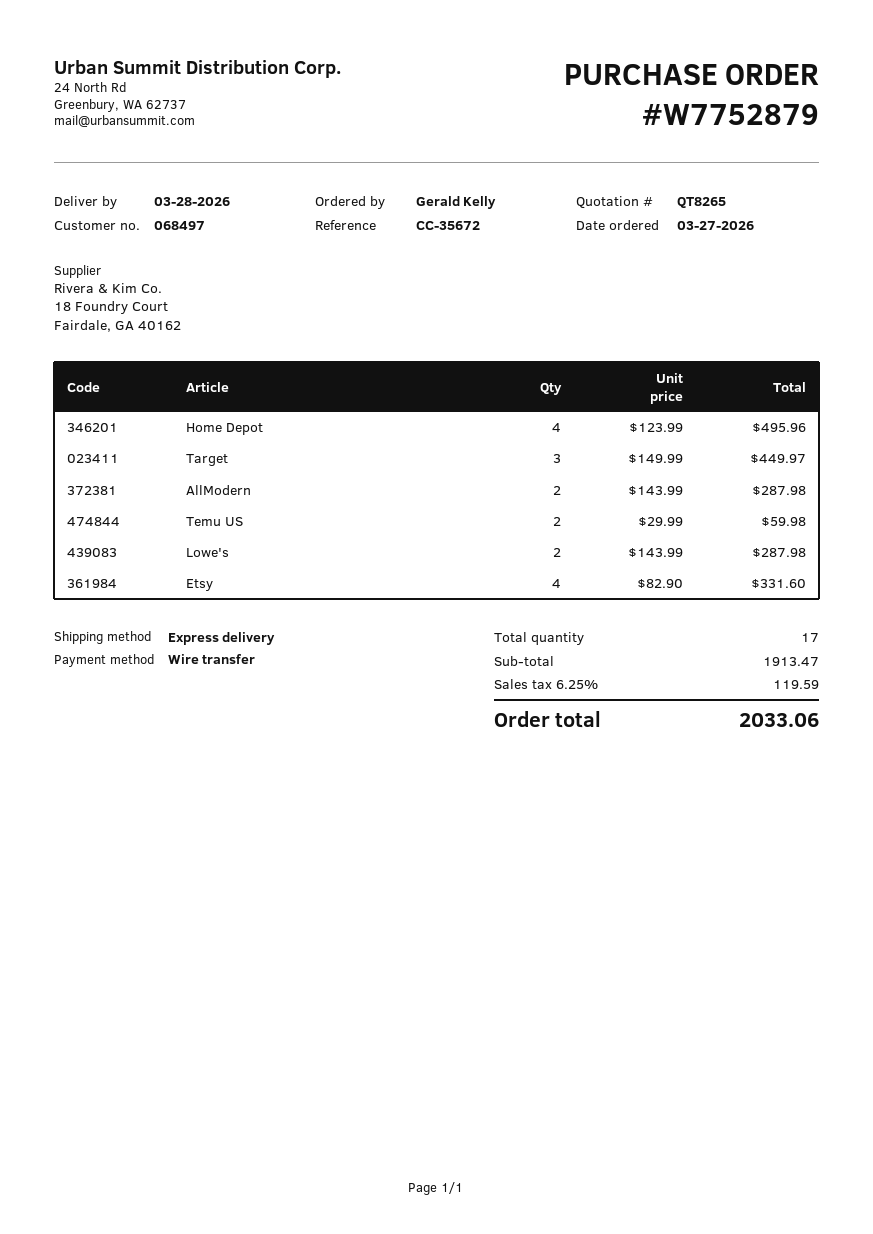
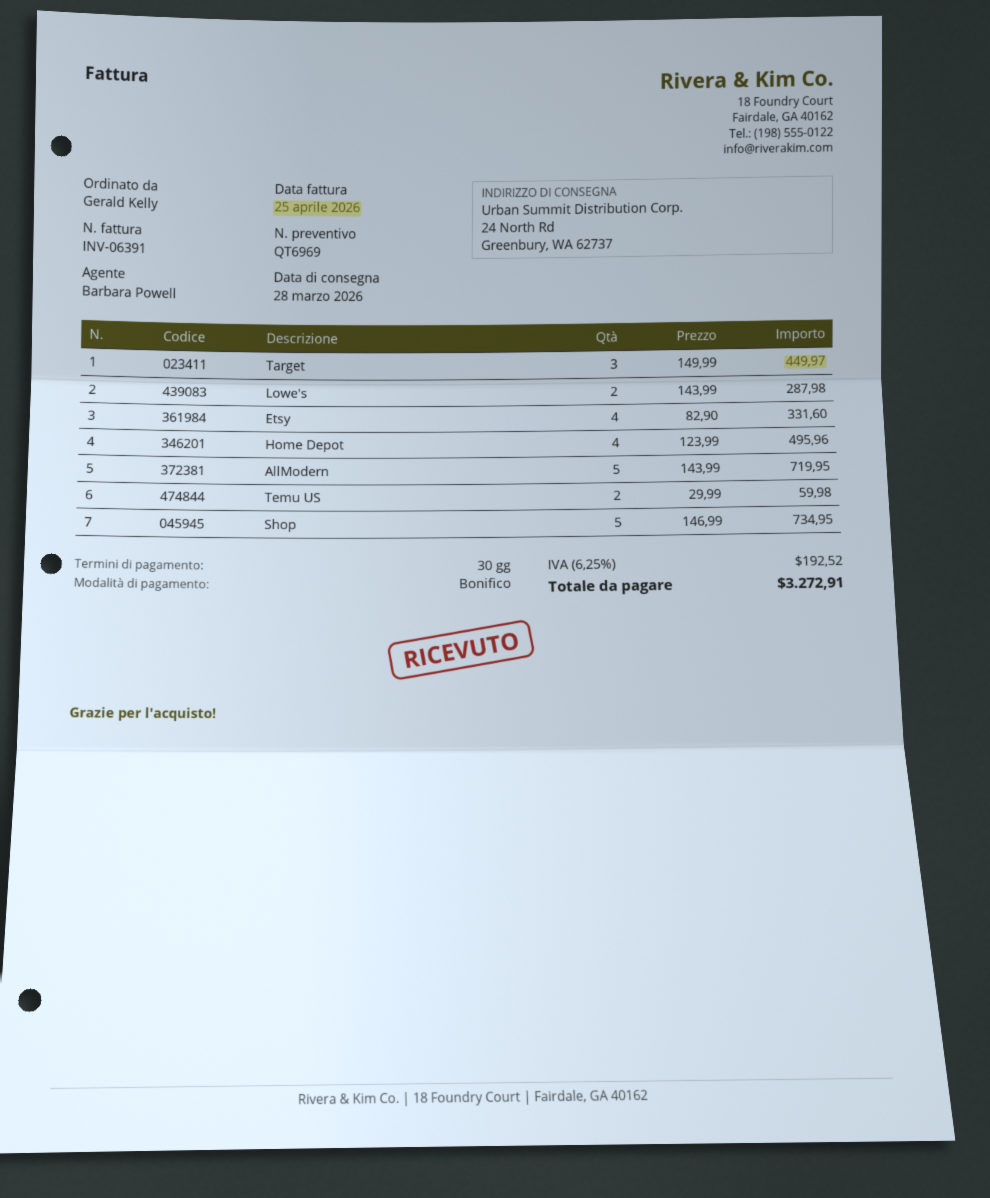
quote number: QT8265 -> QT6969
AllModern: 2 x 143.99 = 287.98 -> 5 x 143.99 = 719.95
Shop: none -> 5 x 146.99 = 734.95
tax: 6.25% = 119.59 -> 6.25% = 192.52
total: 2033.06 -> 3272.91

